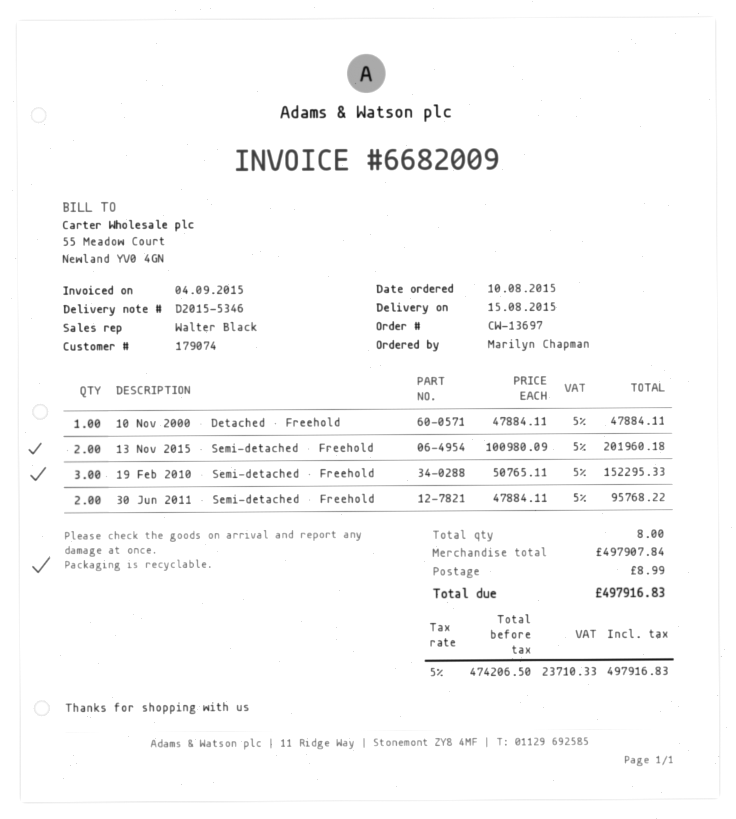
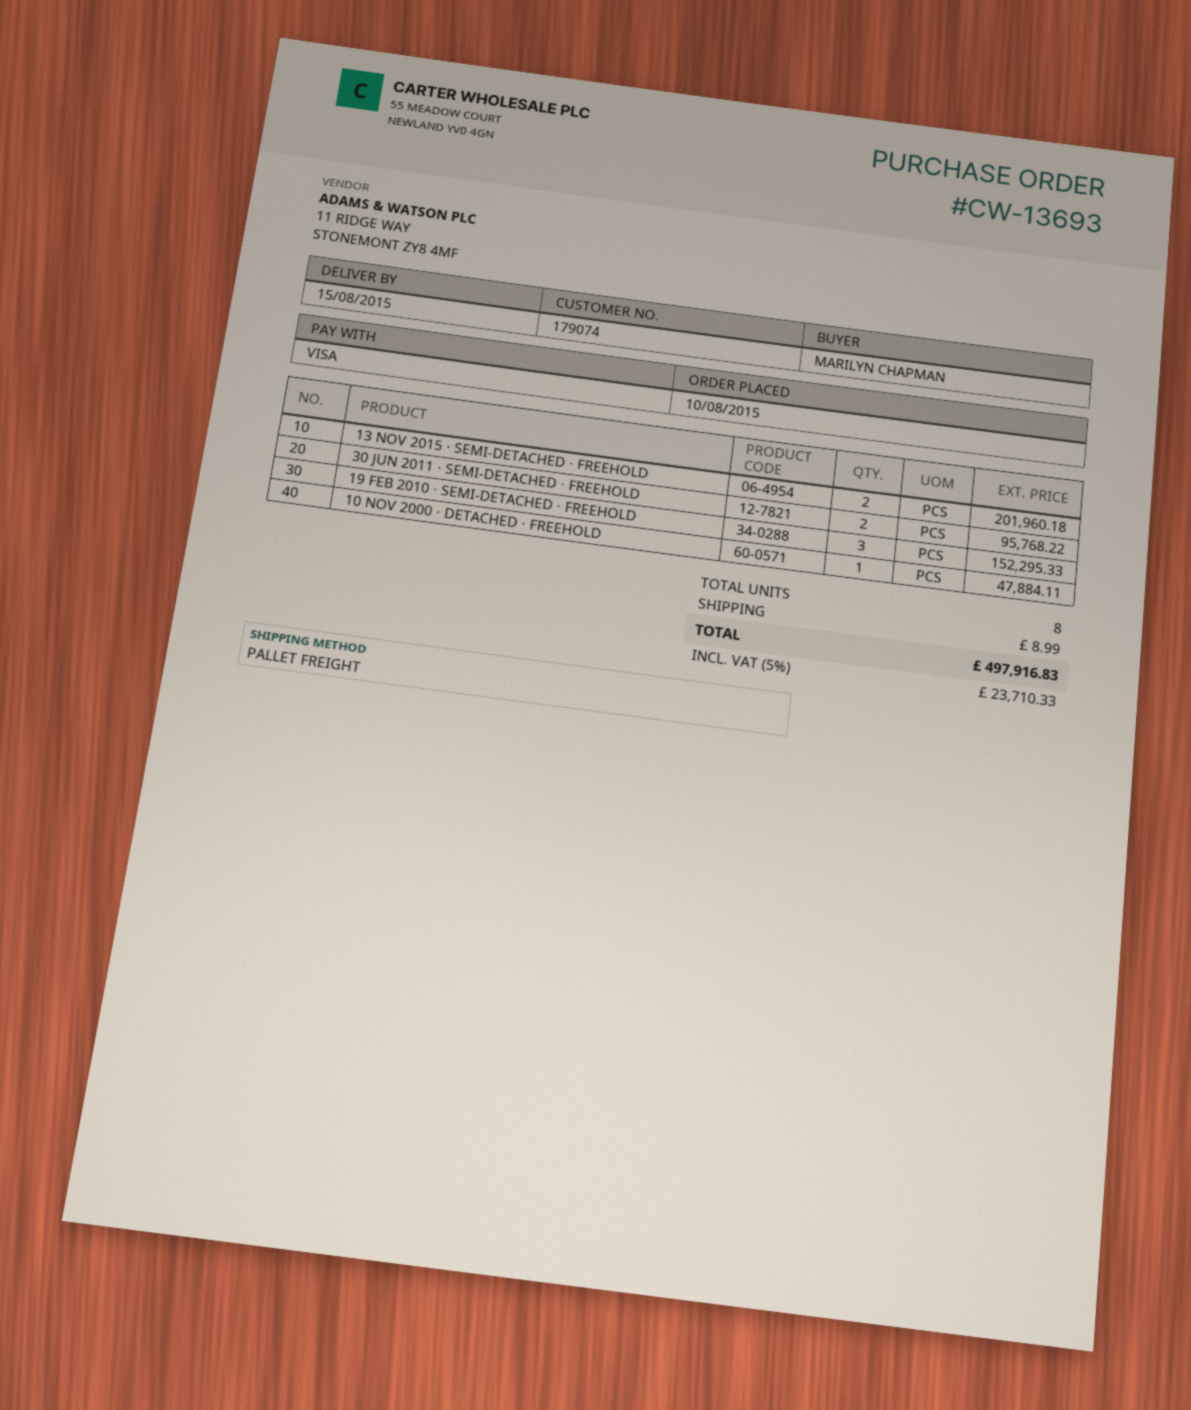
order number: CW-13697 -> CW-13693

